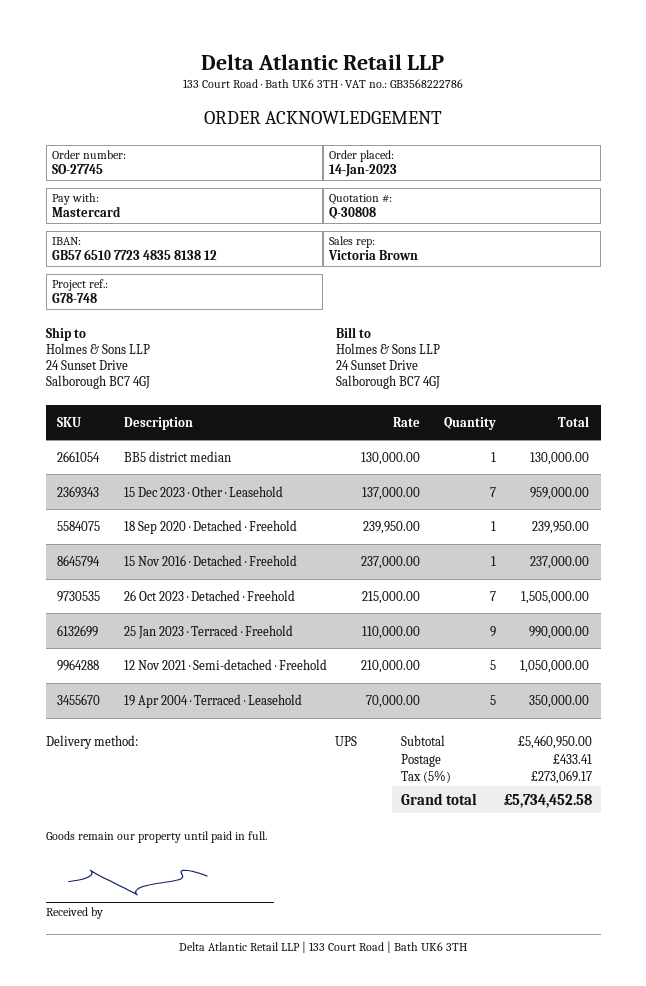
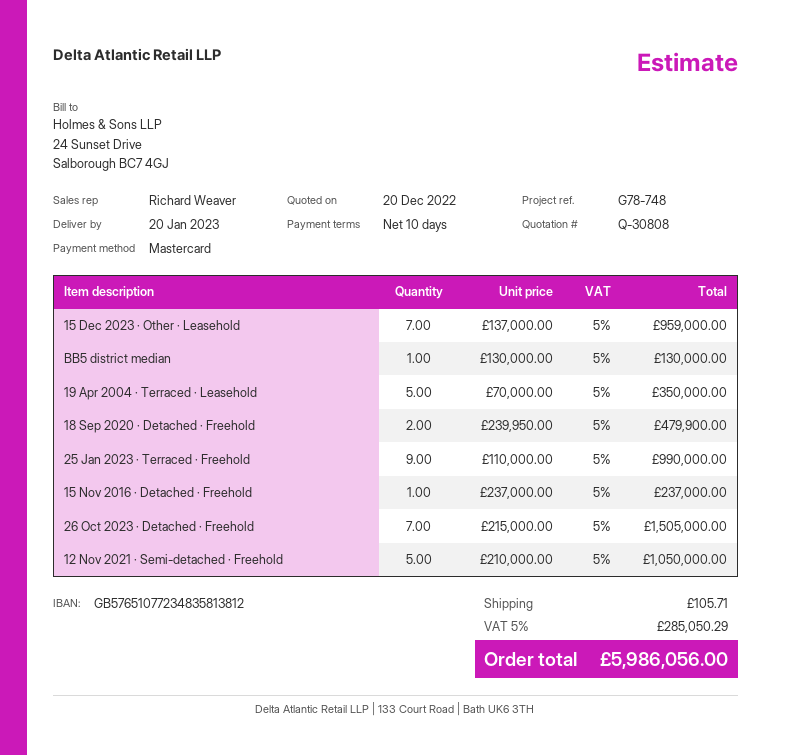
sales rep: Victoria Brown -> Richard Weaver
18 Sep 2020 · Detached · Freehold: 1 x 239950.00 = 239950.00 -> 2 x 239950.00 = 479900.00
shipping: 433.41 -> 105.71
tax: 5% = 273069.17 -> 5% = 285050.29
total: 5734452.58 -> 5986056.00

